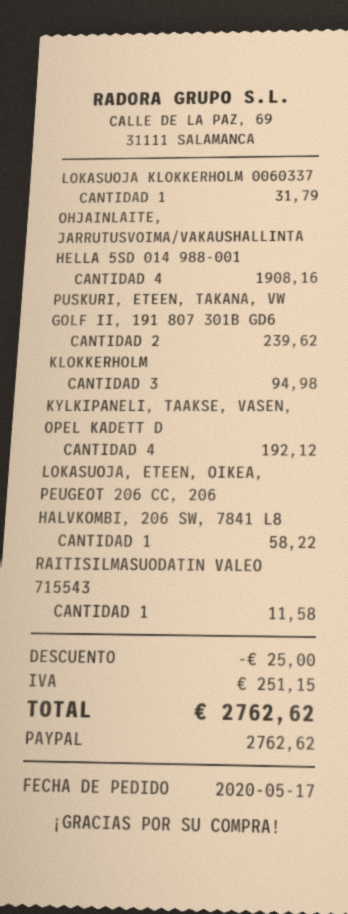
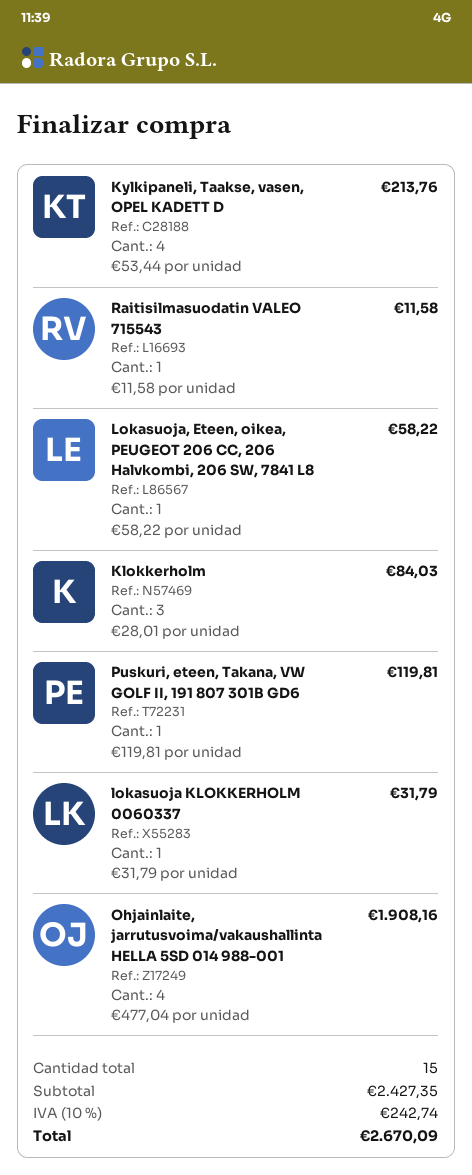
PUSKURI, ETEEN, TAKANA, VW GOLF II, 191 807 301B GD6: 2 for 239.62 -> 1 for 119.81
KLOKKERHOLM: 3 for 94.98 -> 3 for 84.03
KYLKIPANELI, TAAKSE, VASEN, OPEL KADETT D: 4 for 192.12 -> 4 for 213.76
discount: 25.00 -> none
tax: 251.15 -> 242.74
total: 2762.62 -> 2670.09

